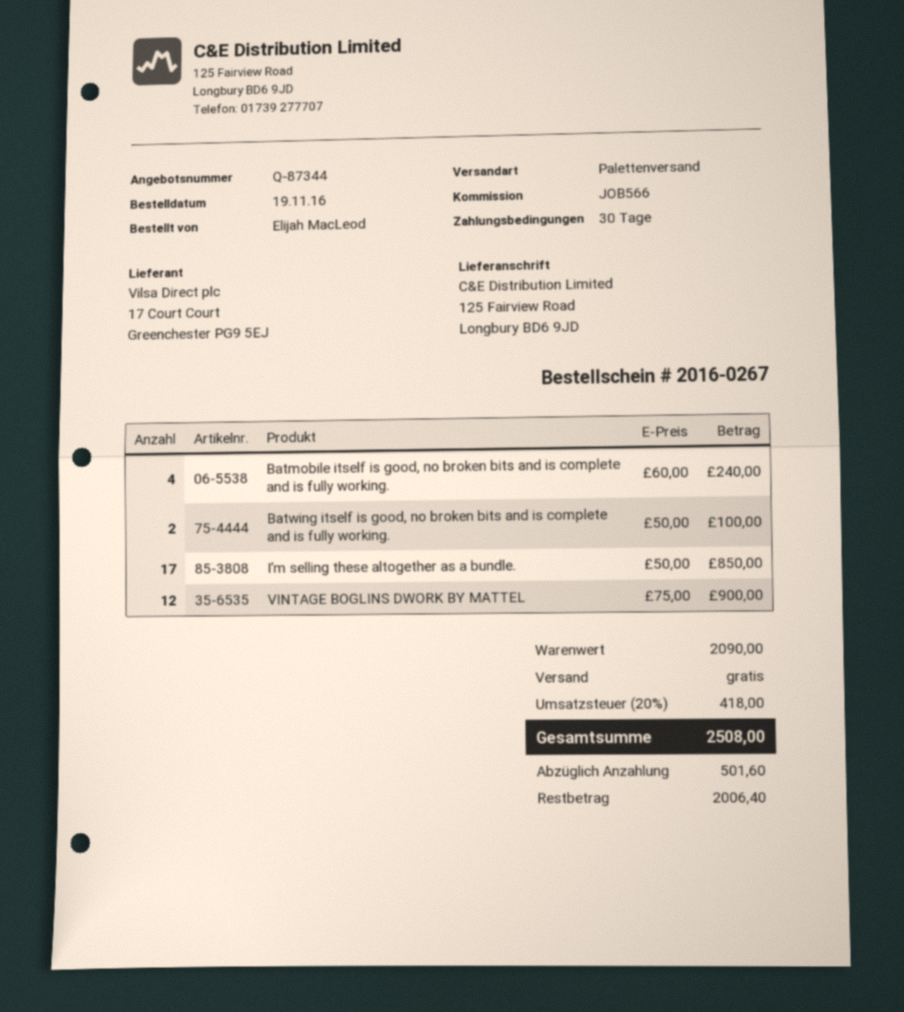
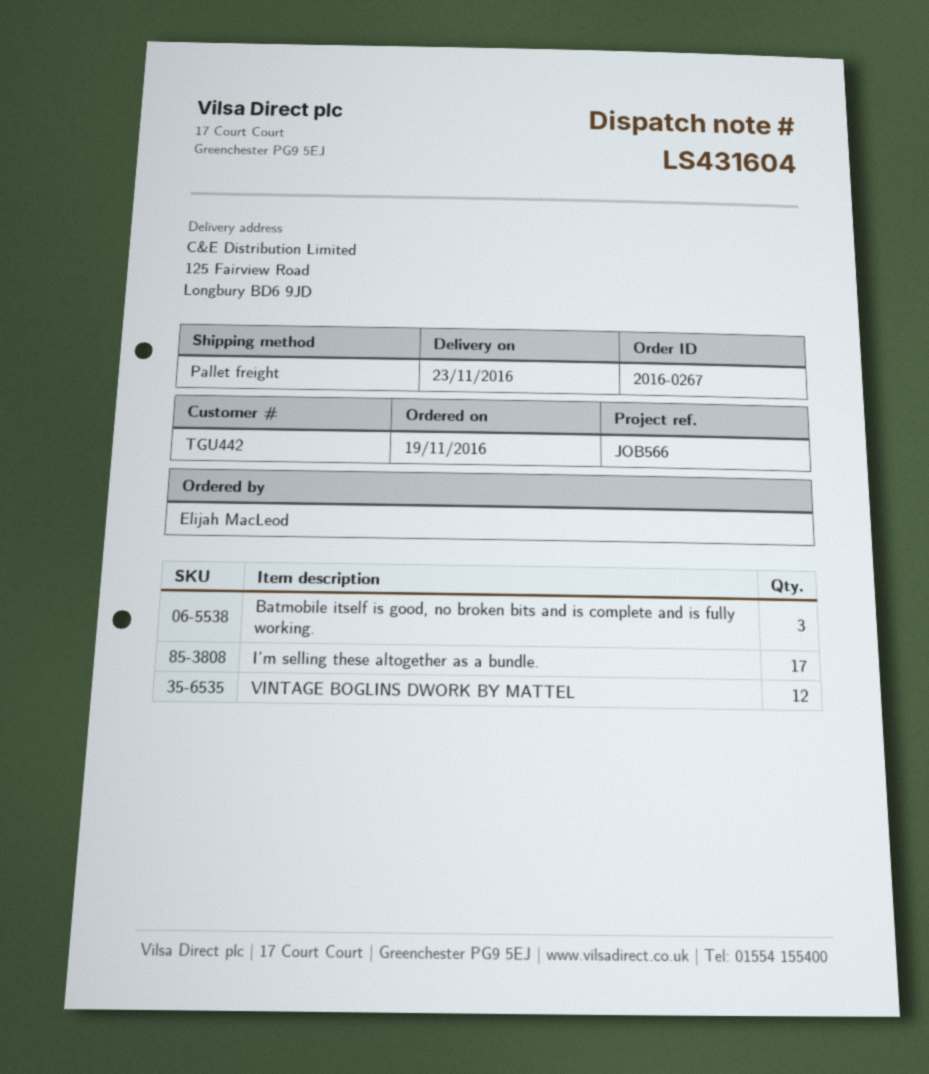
Batmobile itself is good, no broken bits and is complete and is fully working.: 4 -> 3
Batwing itself is good, no broken bits and is complete and is fully working.: 2 -> none

